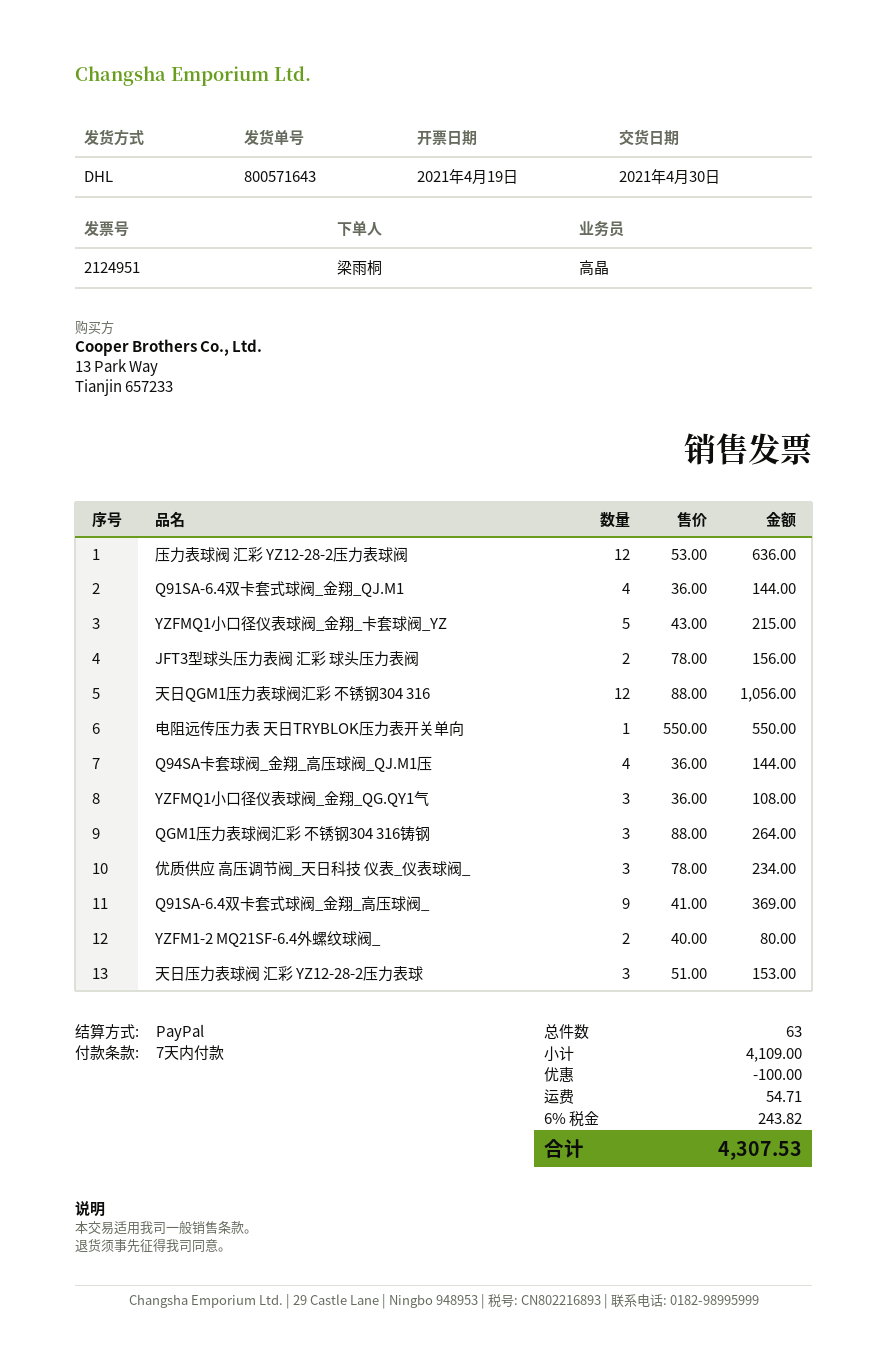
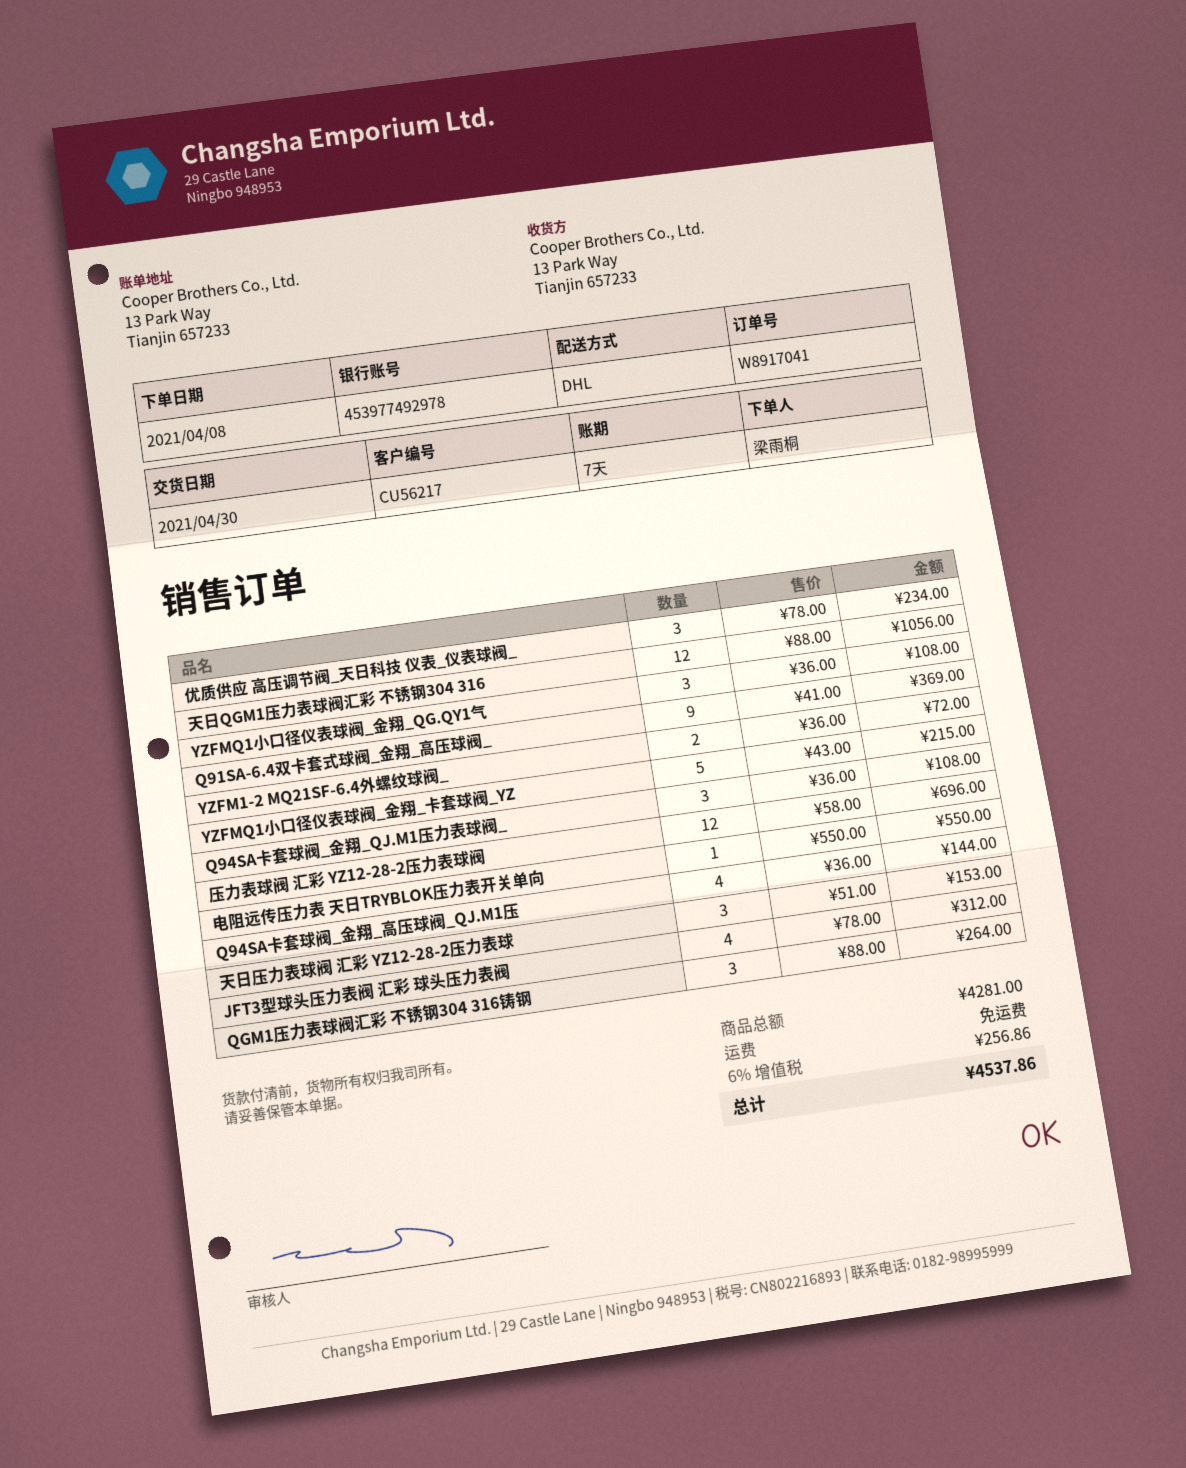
压力表球阀 汇彩 YZ12-28-2压力表球阀: 12 x 53.00 = 636.00 -> 12 x 58.00 = 696.00
Q91SA-6.4双卡套式球阀_金翔_QJ.M1: 4 x 36.00 = 144.00 -> none
JFT3型球头压力表阀 汇彩 球头压力表阀: 2 x 78.00 = 156.00 -> 4 x 78.00 = 312.00
YZFM1-2 MQ21SF-6.4外螺纹球阀_: 2 x 40.00 = 80.00 -> 2 x 36.00 = 72.00
Q94SA卡套球阀_金翔_QJ.M1压力表球阀_: none -> 3 x 36.00 = 108.00
subtotal: 4109.00 -> 4281.00
discount: 100.00 -> none
shipping: 54.71 -> 0.00
tax: 6% = 243.82 -> 6% = 256.86
total: 4307.53 -> 4537.86

